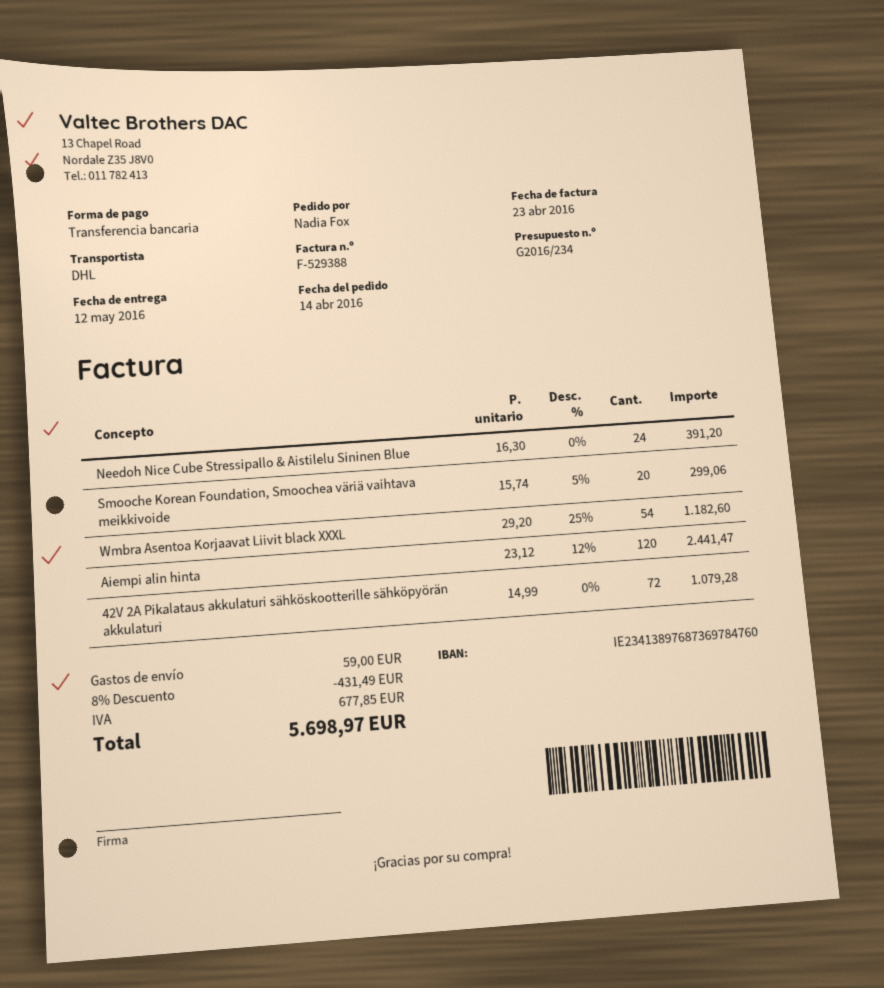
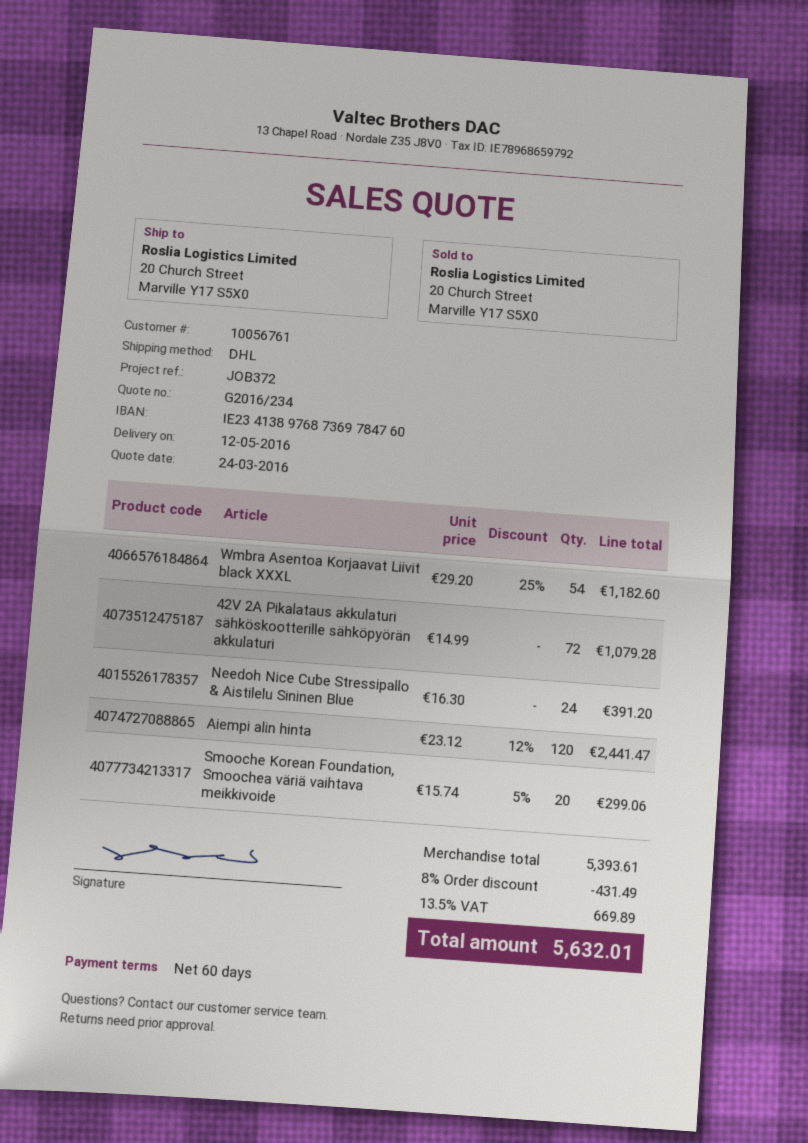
shipping: 59.00 -> none
tax: 677.85 -> 669.89
total: 5698.97 -> 5632.01

